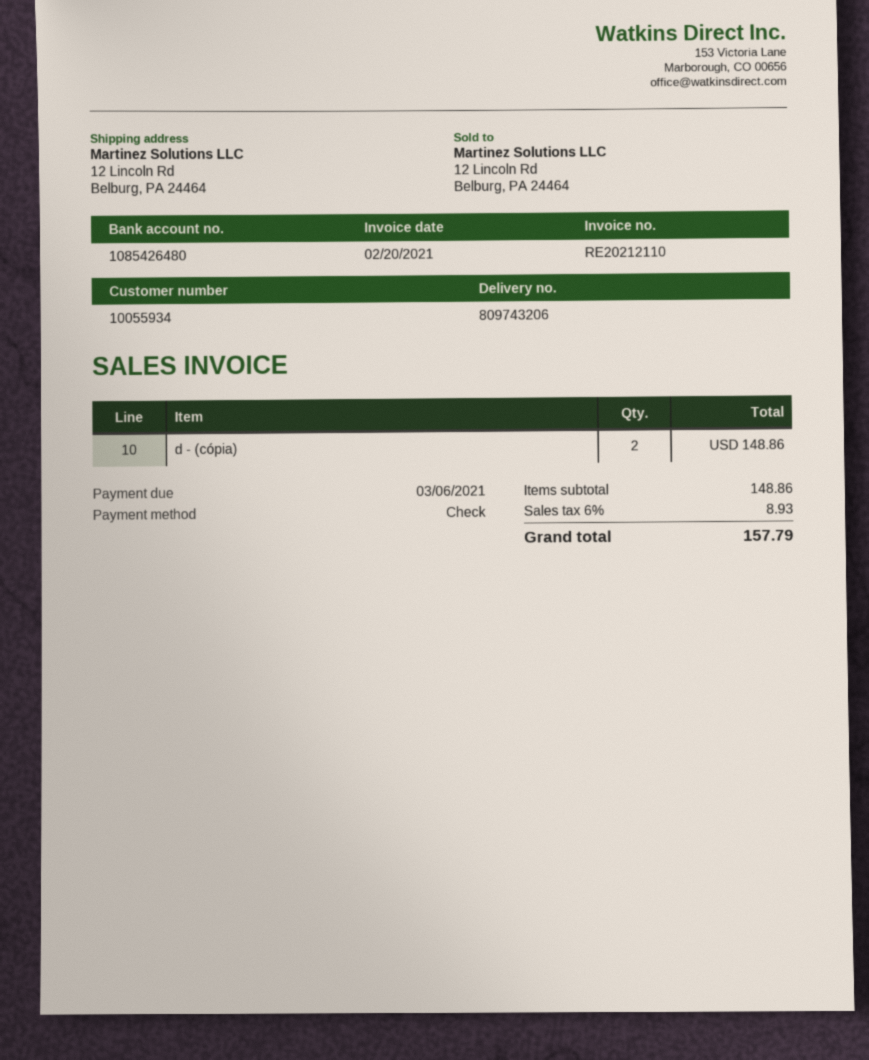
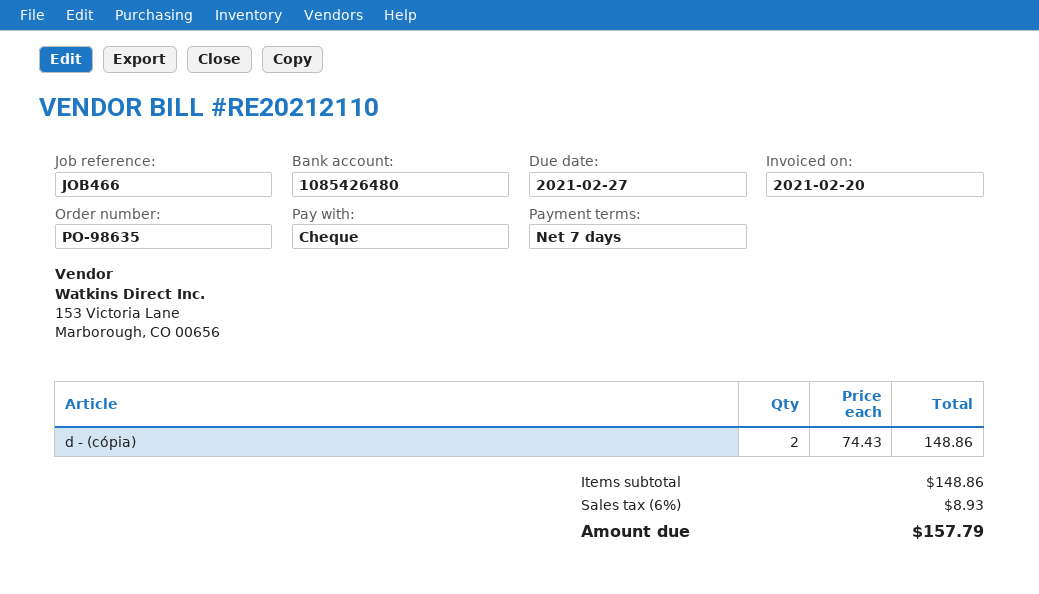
due date: 2021-03-06 -> 2021-02-27

